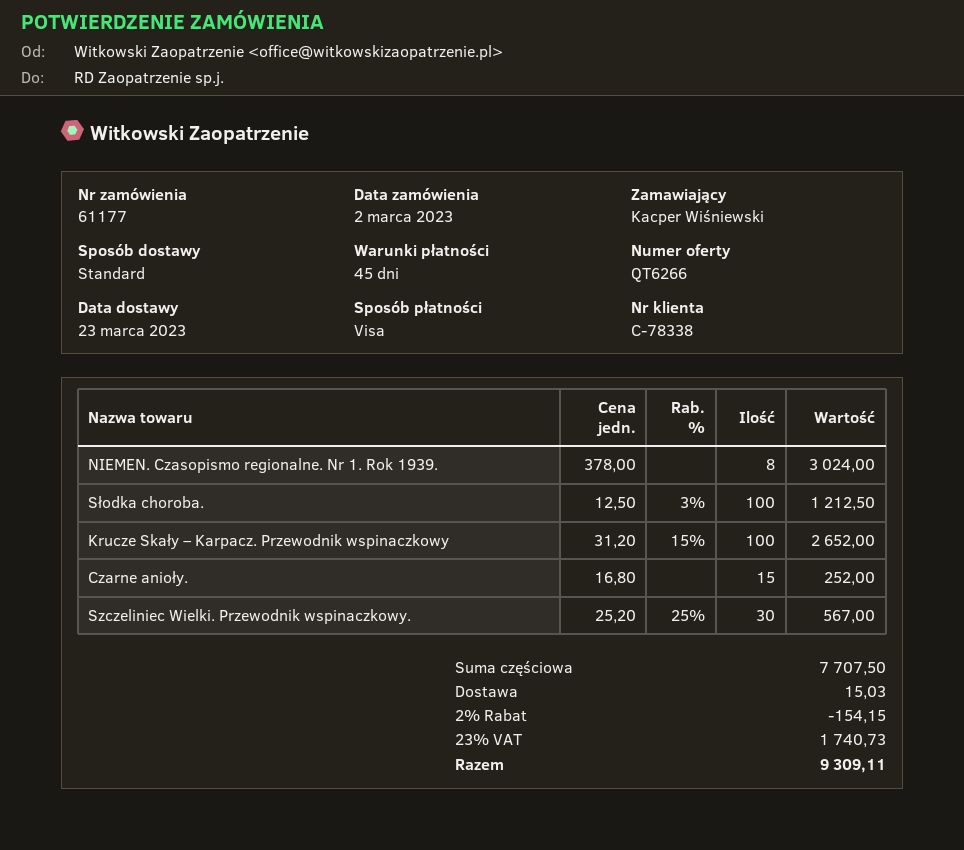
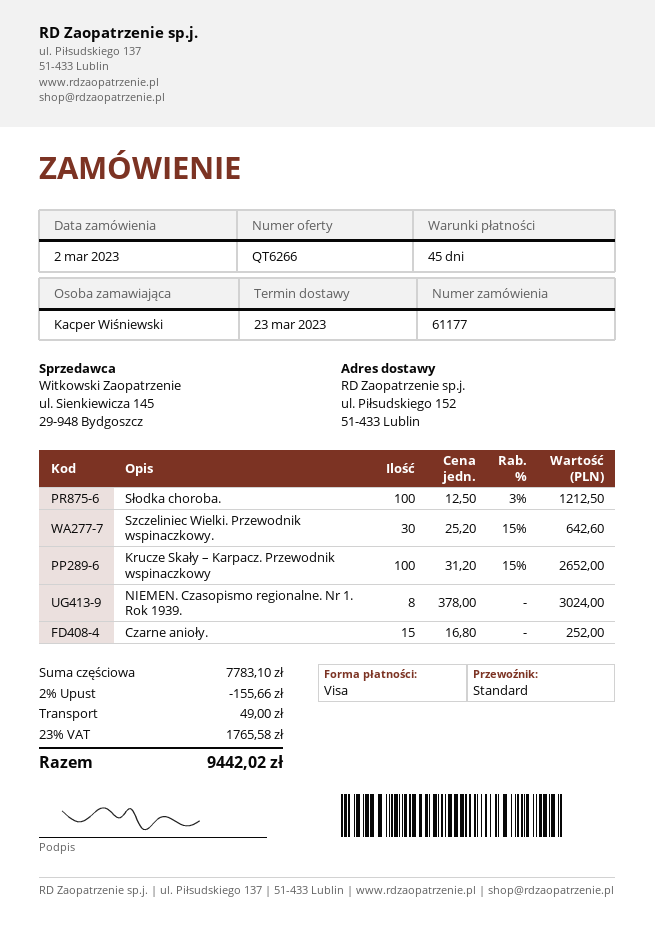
Szczeliniec Wielki. Przewodnik wspinaczkowy.: 30 x 25.20 - 25% = 567.00 -> 30 x 25.20 - 15% = 642.60
subtotal: 7707.50 -> 7783.10
discount: 2% = 154.15 -> 2% = 155.66
shipping: 15.03 -> 49.00
tax: 23% = 1740.73 -> 23% = 1765.58
total: 9309.11 -> 9442.02

